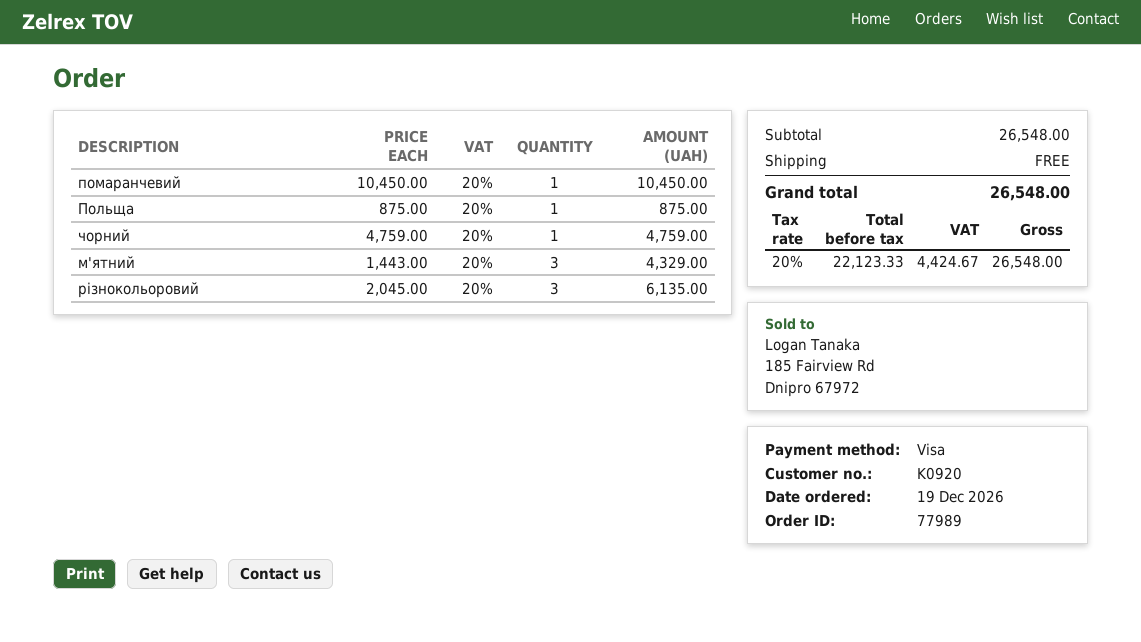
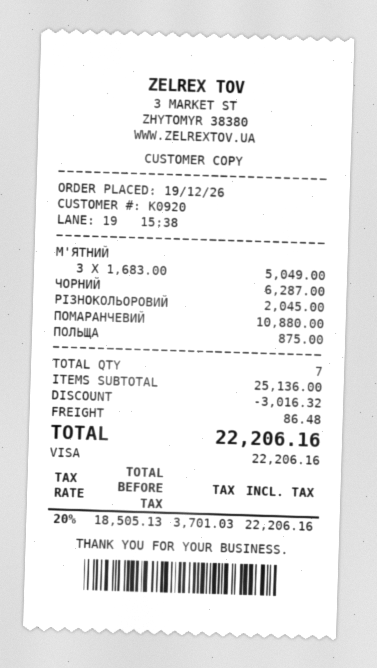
помаранчевий: 1 x 10450.00 = 10450.00 -> 1 x 10880.00 = 10880.00
чорний: 1 x 4759.00 = 4759.00 -> 1 x 6287.00 = 6287.00
м'ятний: 3 x 1443.00 = 4329.00 -> 3 x 1683.00 = 5049.00
різнокольоровий: 3 x 2045.00 = 6135.00 -> 1 x 2045.00 = 2045.00
subtotal: 26548.00 -> 25136.00
discount: none -> 3016.32
shipping: 0.00 -> 86.48
net: 22123.33 -> 18505.13
tax: 20% = 4424.67 -> 20% = 3701.03
total: 26548.00 -> 22206.16

